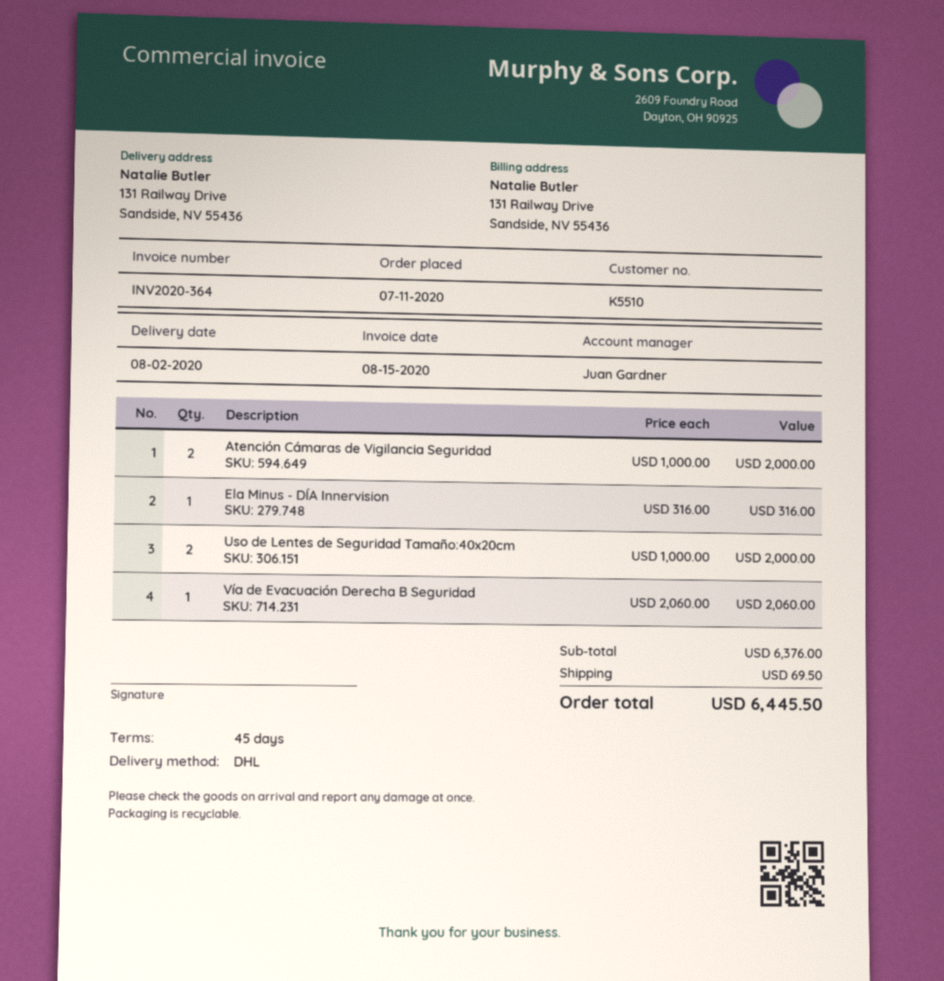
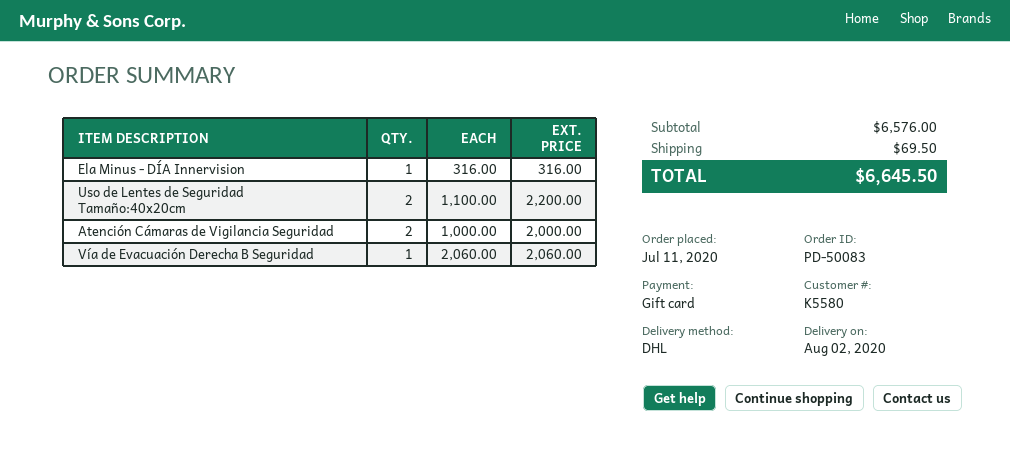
customer number: K5510 -> K5580
Uso de Lentes de Seguridad Tamaño:40x20cm: 2 x 1000.00 = 2000.00 -> 2 x 1100.00 = 2200.00
subtotal: 6376.00 -> 6576.00
total: 6445.50 -> 6645.50

